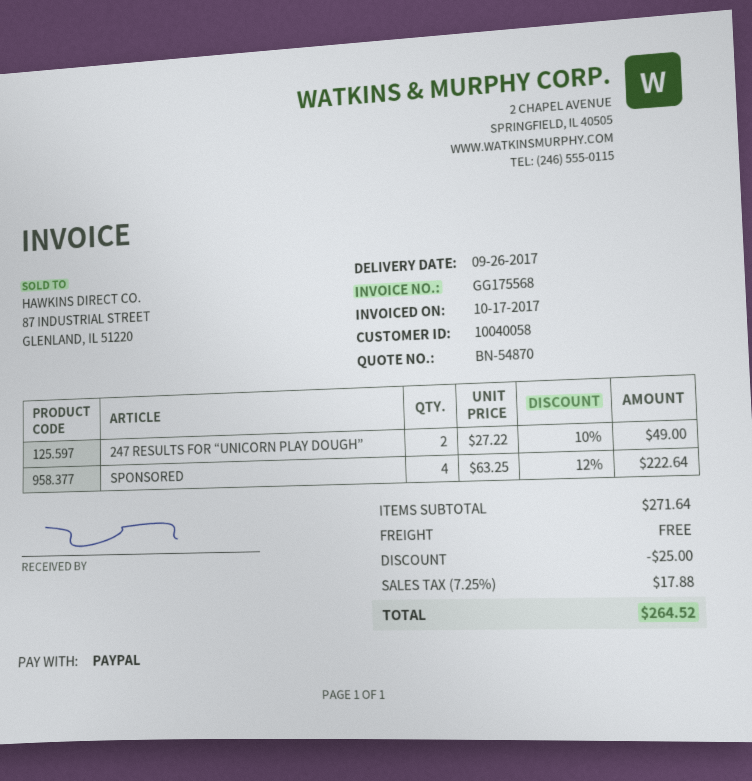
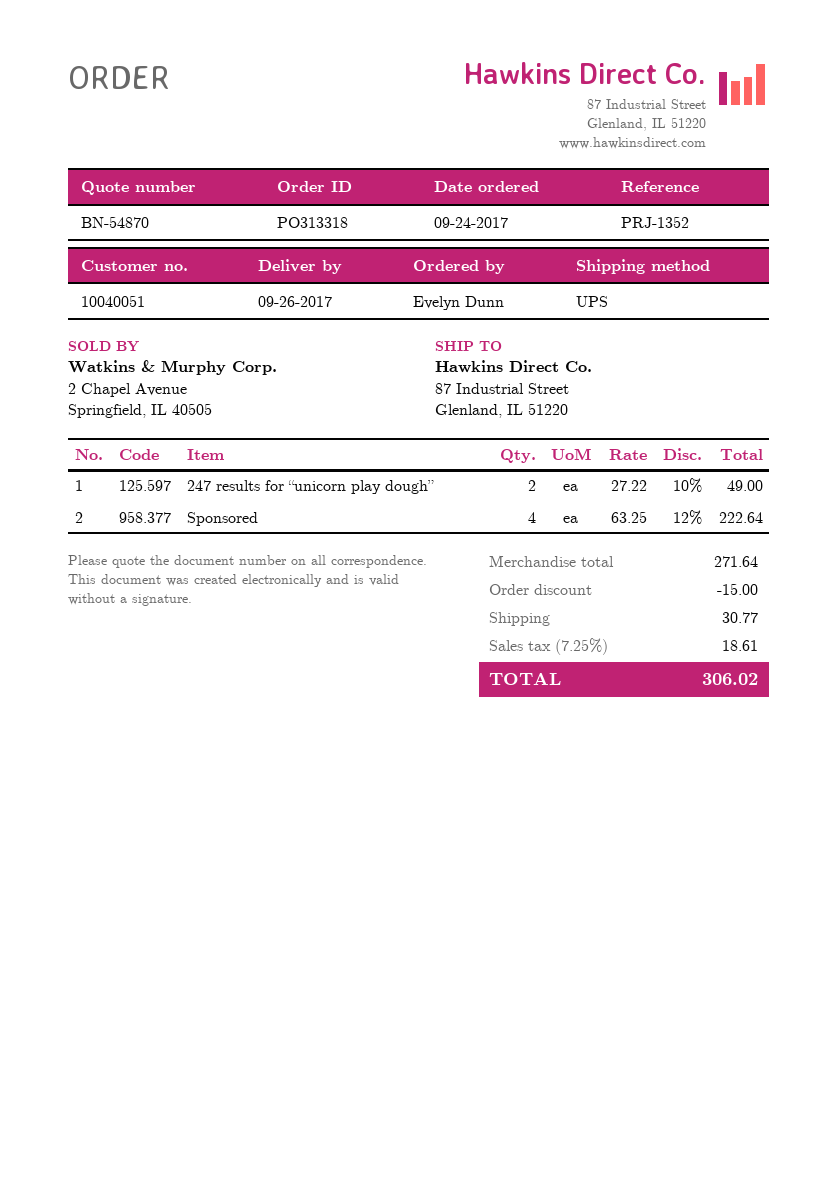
customer number: 10040058 -> 10040051
discount: 25.00 -> 15.00
shipping: 0.00 -> 30.77
tax: 7.25% = 17.88 -> 7.25% = 18.61
total: 264.52 -> 306.02

